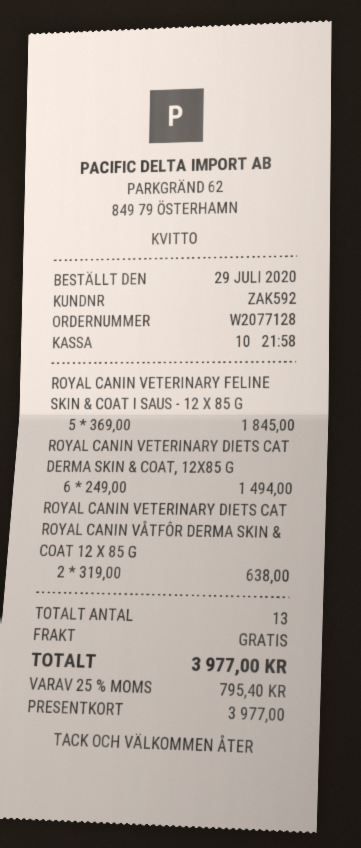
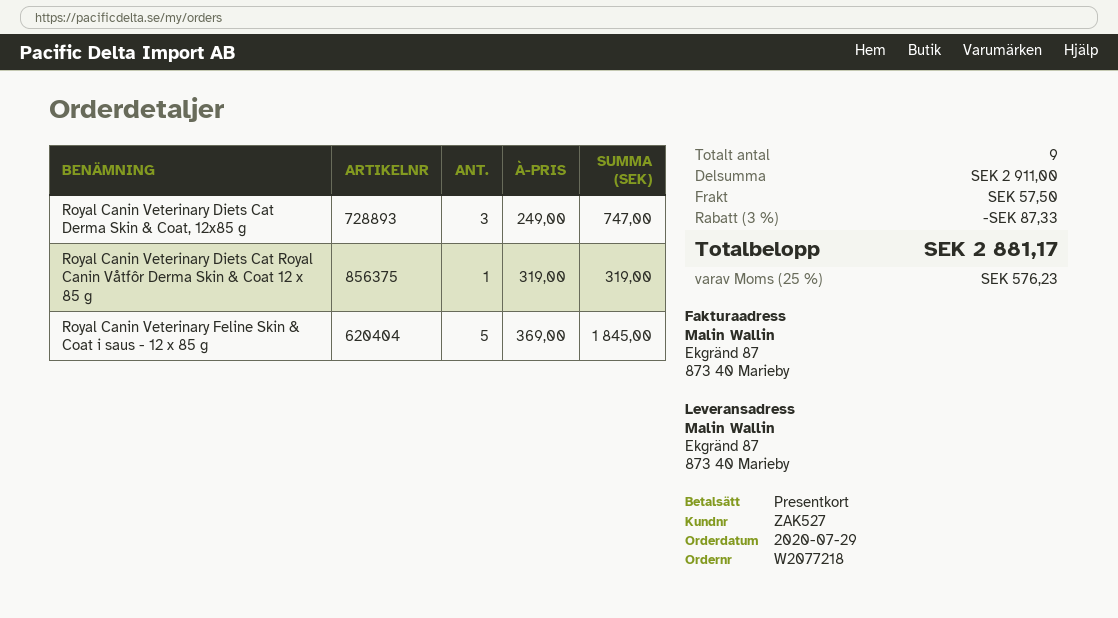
order number: W2077128 -> W2077218
customer number: ZAK592 -> ZAK527
ROYAL CANIN VETERINARY DIETS CAT DERMA SKIN & COAT, 12X85 G: 6 x 249.00 = 1494.00 -> 3 x 249.00 = 747.00
ROYAL CANIN VETERINARY DIETS CAT ROYAL CANIN VÅTFÔR DERMA SKIN & COAT 12 X 85 G: 2 x 319.00 = 638.00 -> 1 x 319.00 = 319.00
total quantity: 13 -> 9
discount: none -> 3% = 87.33
shipping: 0.00 -> 57.50
tax: 25% = 795.40 -> 25% = 576.23
total: 3977.00 -> 2881.17

